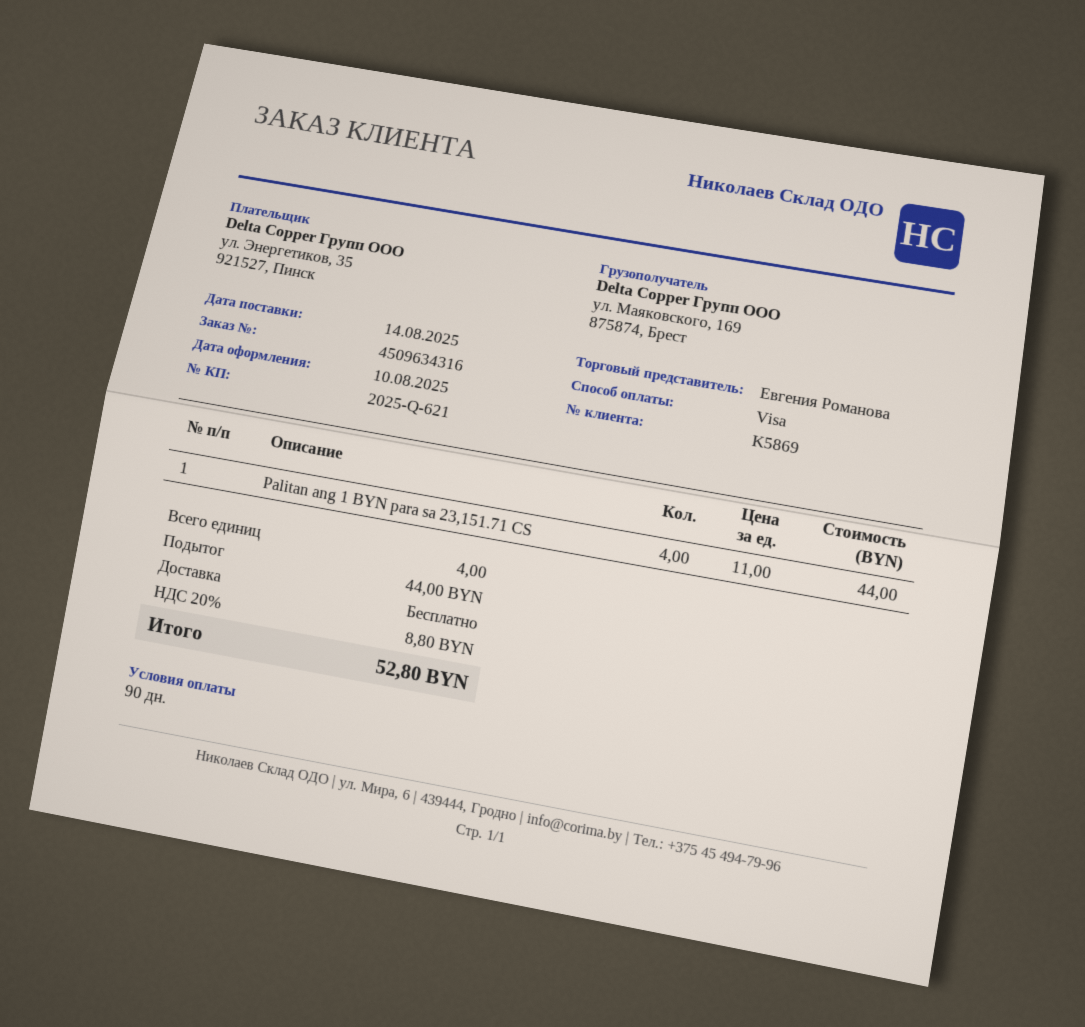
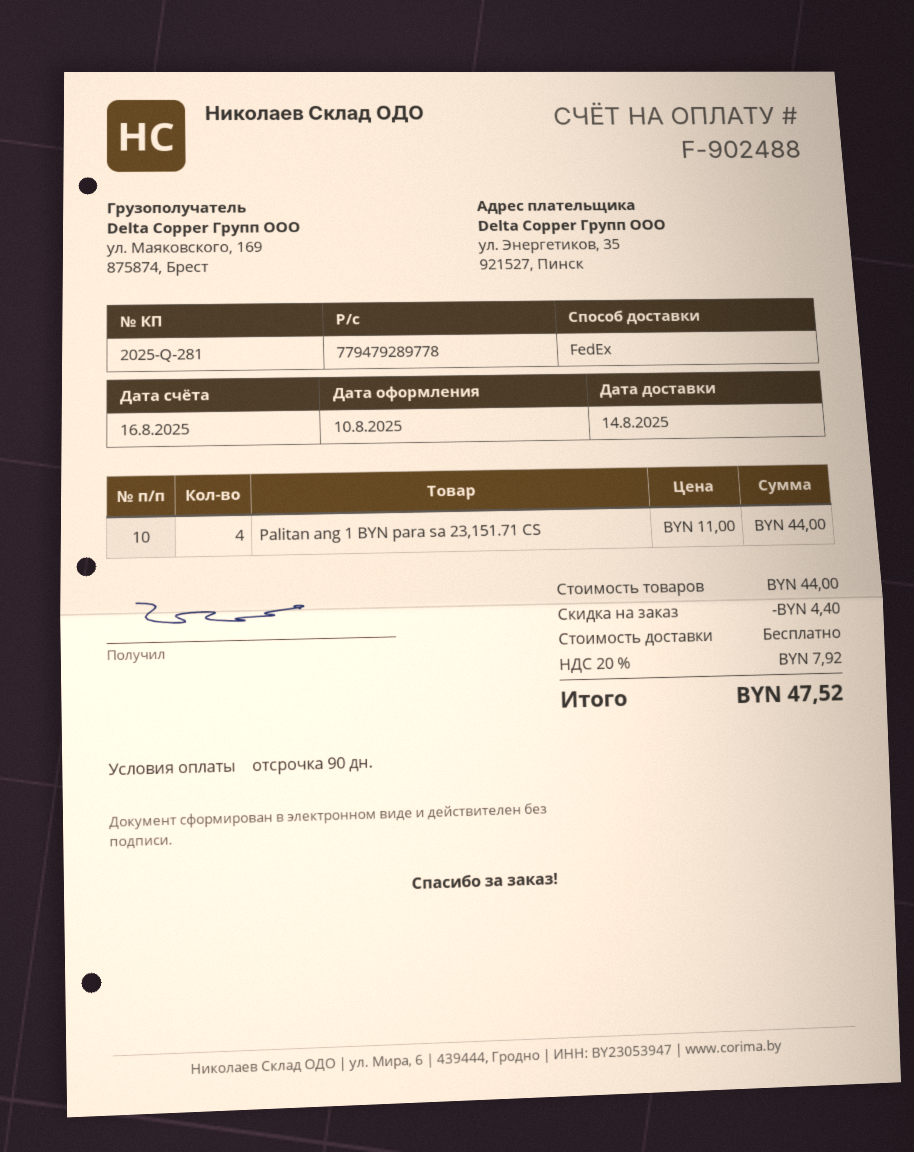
quote number: 2025-Q-621 -> 2025-Q-281
discount: none -> 4.40
tax: 20% = 8.80 -> 20% = 7.92
total: 52.80 -> 47.52

